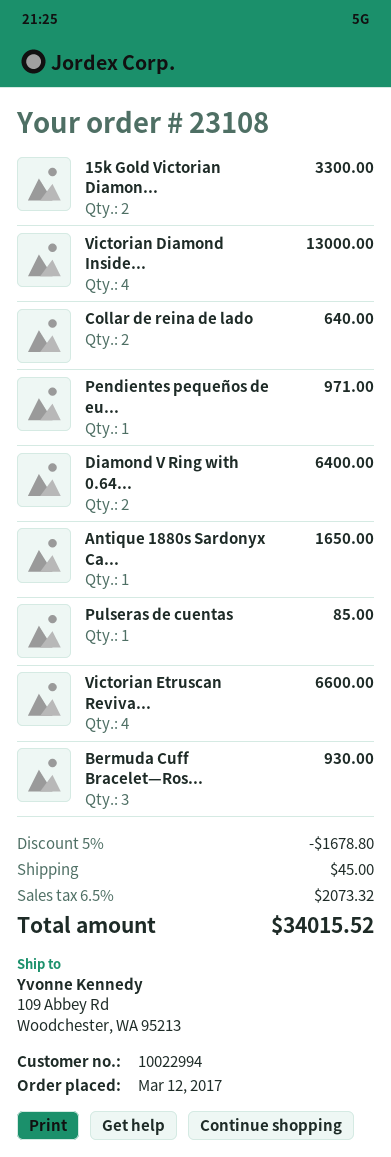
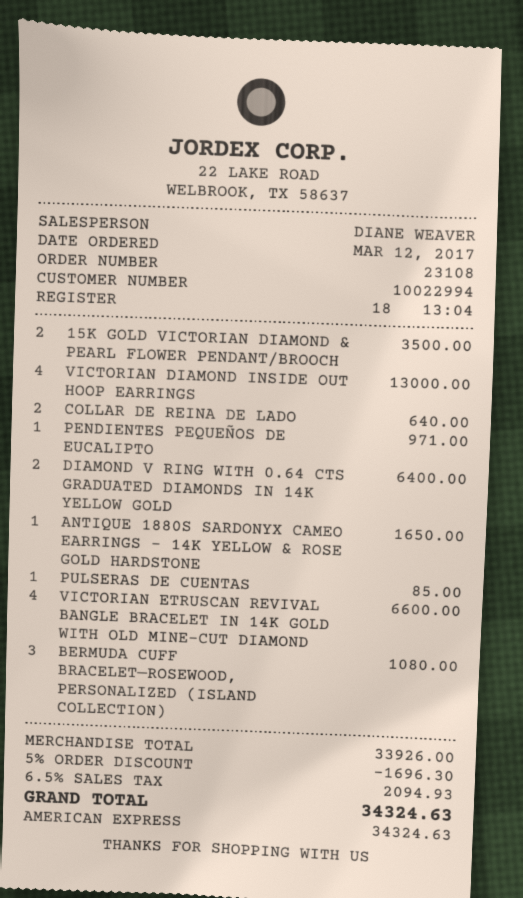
15k Gold Victorian Diamon...: 2 for 3300.00 -> 2 for 3500.00
Bermuda Cuff Bracelet—Ros...: 3 for 930.00 -> 3 for 1080.00
discount: 5% = 1678.80 -> 5% = 1696.30
shipping: 45.00 -> none
tax: 6.5% = 2073.32 -> 6.5% = 2094.93
total: 34015.52 -> 34324.63

